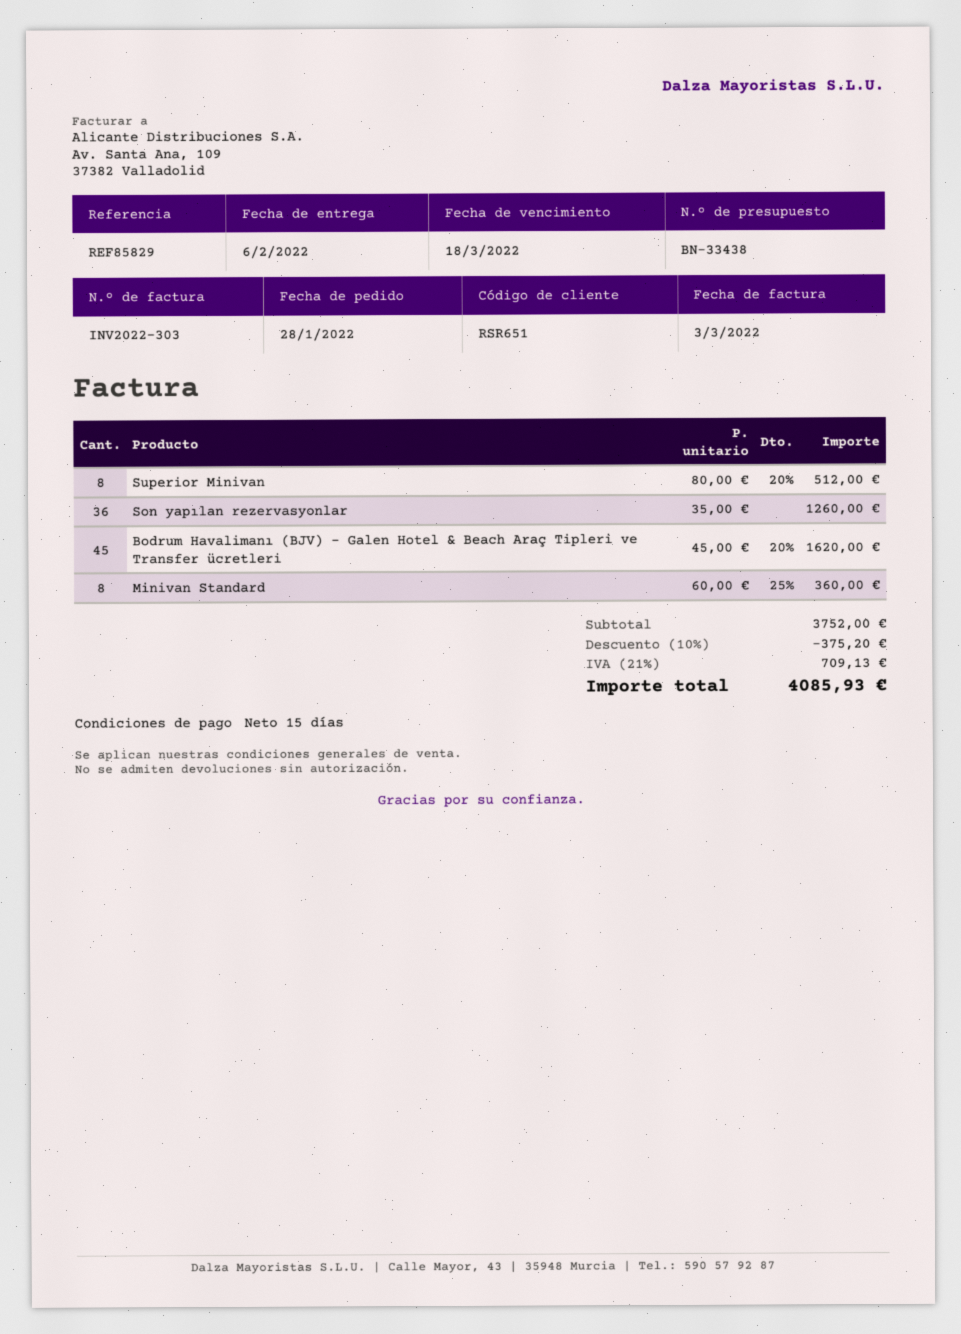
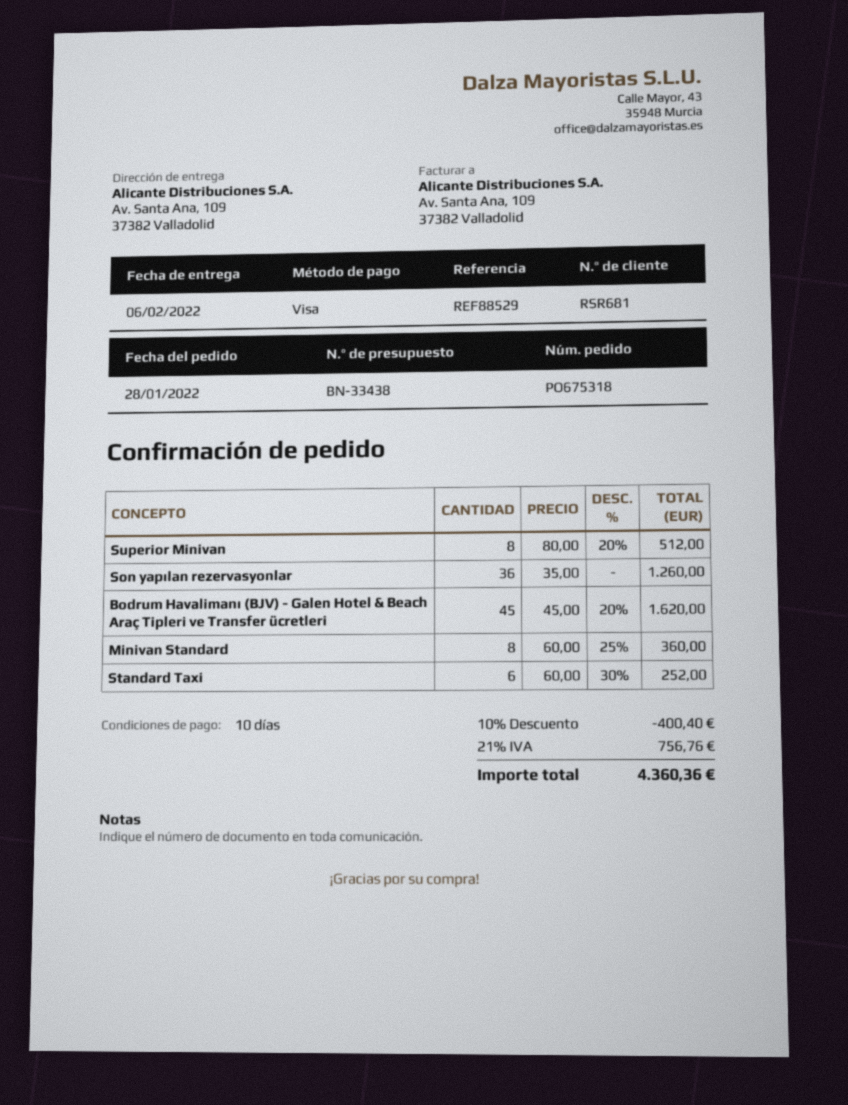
payment terms: 15 days -> 10 days
customer number: RSR651 -> RSR681
reference: REF85829 -> REF88529
Standard Taxi: none -> 6 x 60.00 - 30% = 252.00
discount: 10% = 375.20 -> 10% = 400.40
tax: 21% = 709.13 -> 21% = 756.76
total: 4085.93 -> 4360.36

